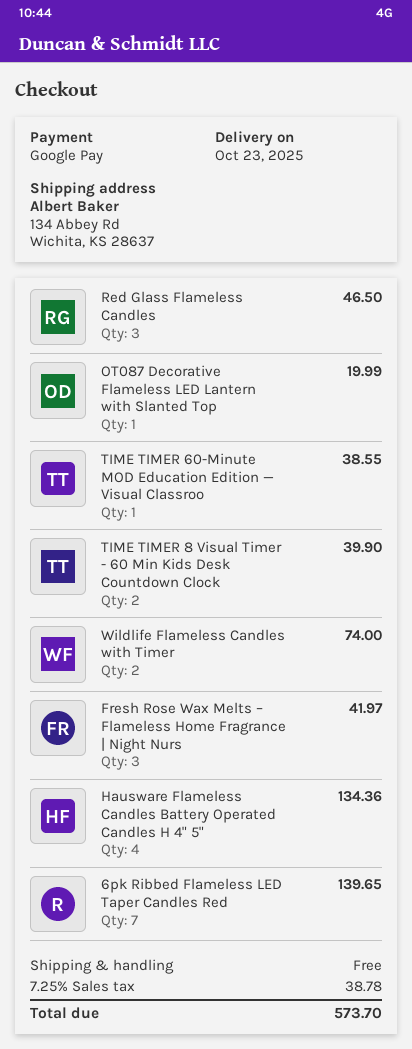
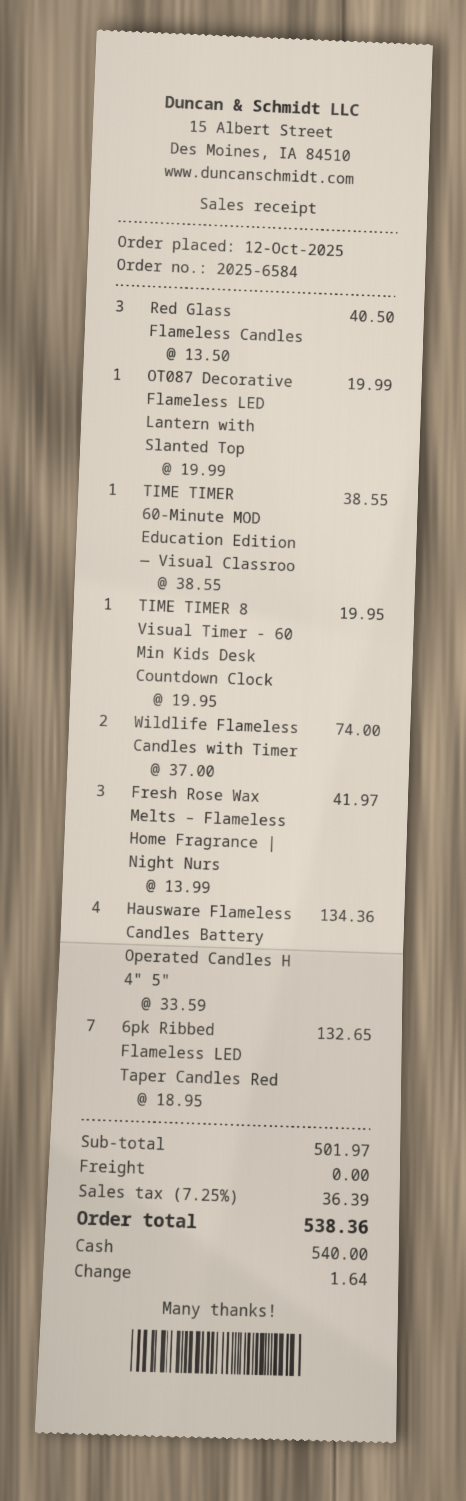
payment method: Google Pay -> cash
Red Glass Flameless Candles: 3 for 46.50 -> 3 for 40.50
TIME TIMER 8 Visual Timer - 60 Min Kids Desk Countdown Clock: 2 for 39.90 -> 1 for 19.95
6pk Ribbed Flameless LED Taper Candles Red: 7 for 139.65 -> 7 for 132.65
tax: 7.25% = 38.78 -> 7.25% = 36.39
total: 573.70 -> 538.36

